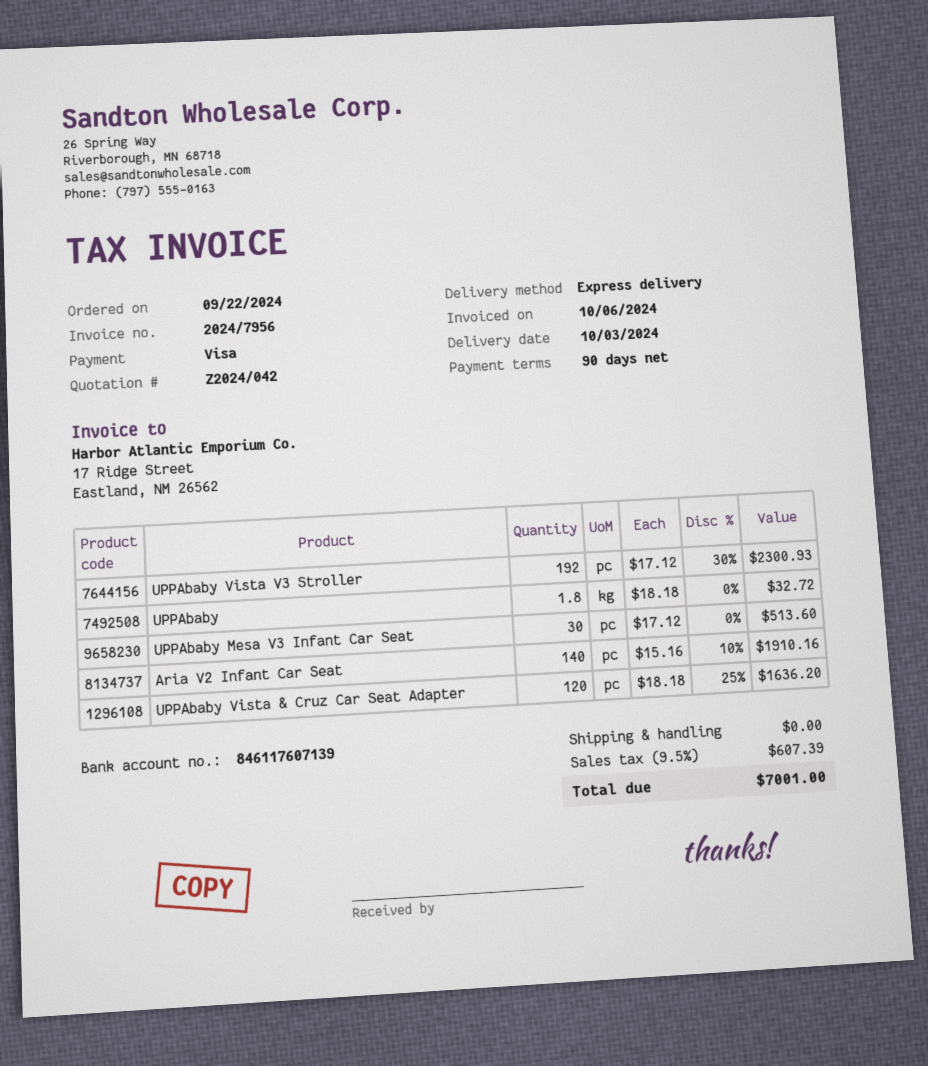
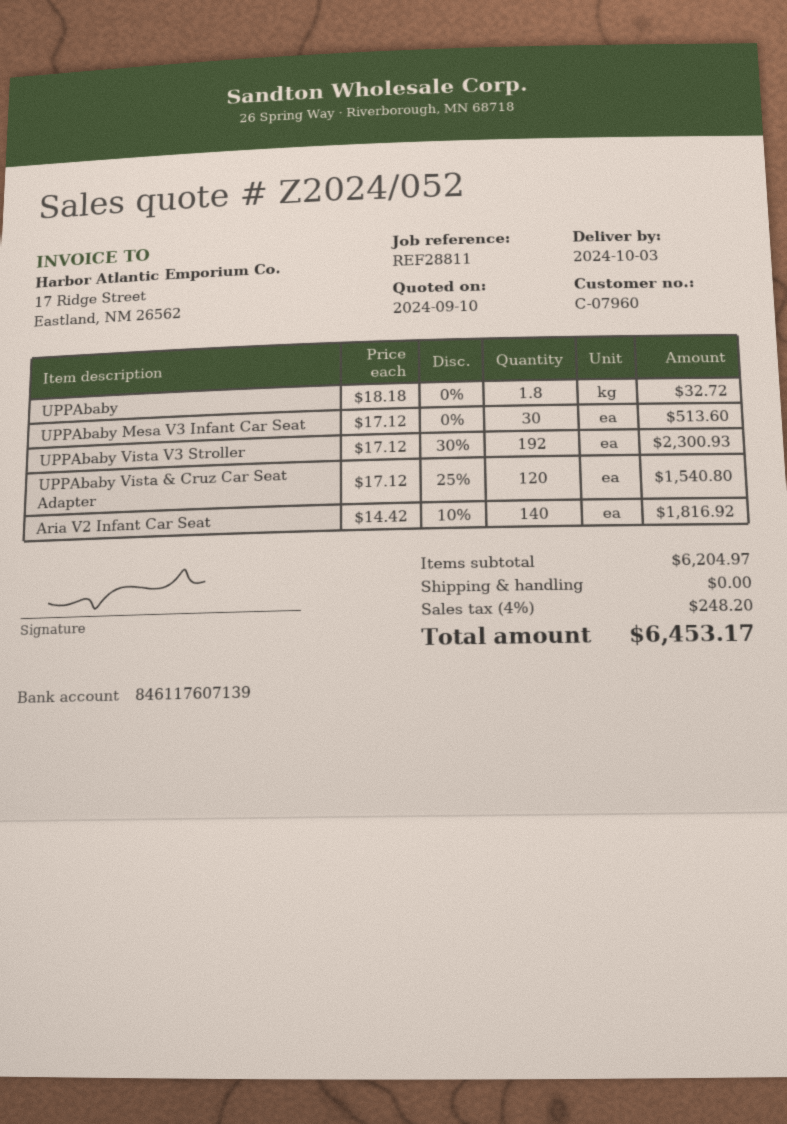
quote number: Z2024/042 -> Z2024/052
Aria V2 Infant Car Seat: 140 x 15.16 - 10% = 1910.16 -> 140 x 14.42 - 10% = 1816.92
UPPAbaby Vista & Cruz Car Seat Adapter: 120 x 18.18 - 25% = 1636.20 -> 120 x 17.12 - 25% = 1540.80
tax: 9.5% = 607.39 -> 4% = 248.20
total: 7001.00 -> 6453.17

